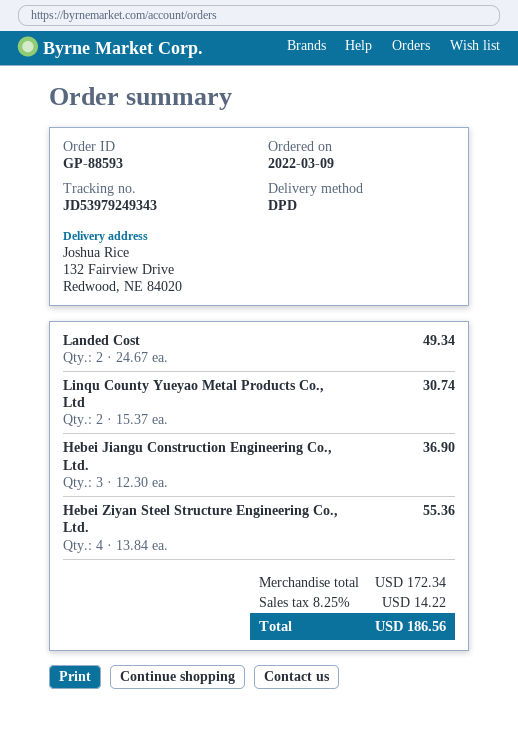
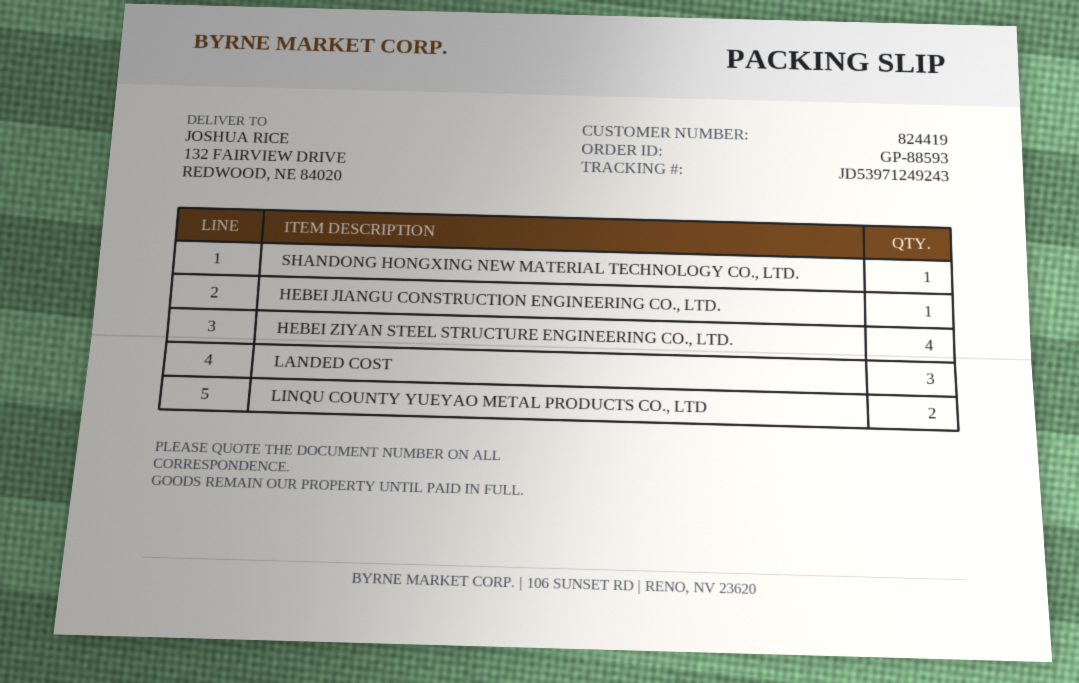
tracking number: JD53979249343 -> JD53971249243
Landed Cost: 2 -> 3
Hebei Jiangu Construction Engineering Co., Ltd.: 3 -> 1
SHANDONG HONGXING NEW MATERIAL TECHNOLOGY CO., LTD.: none -> 1

